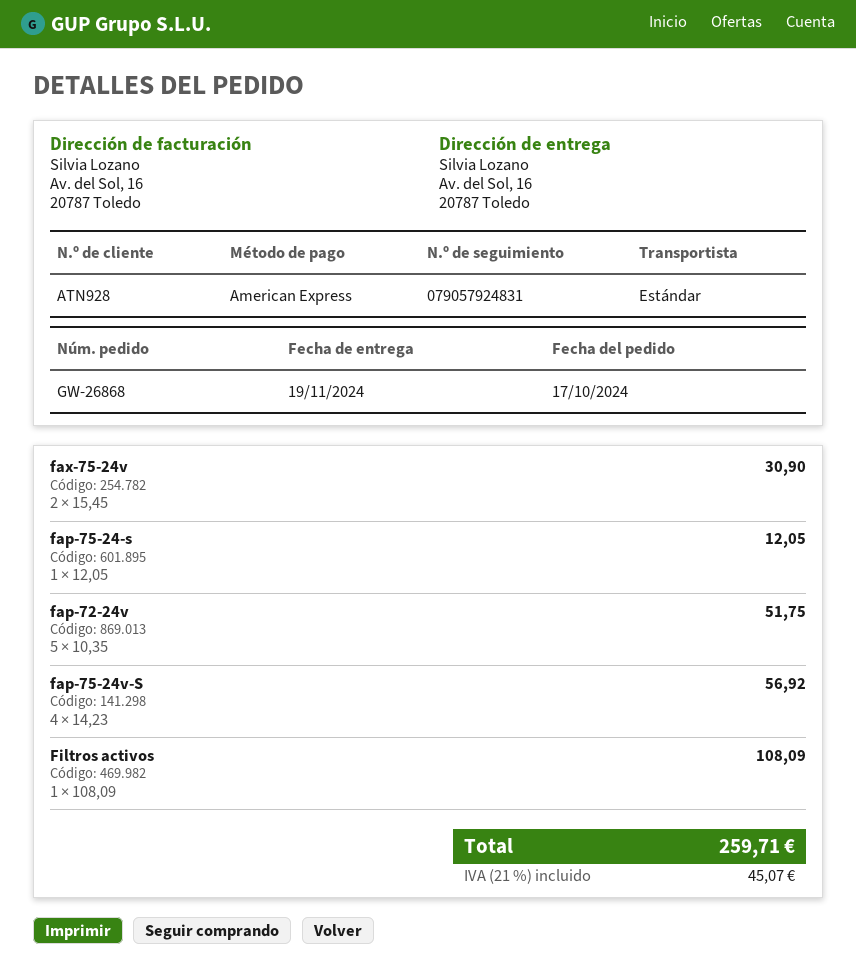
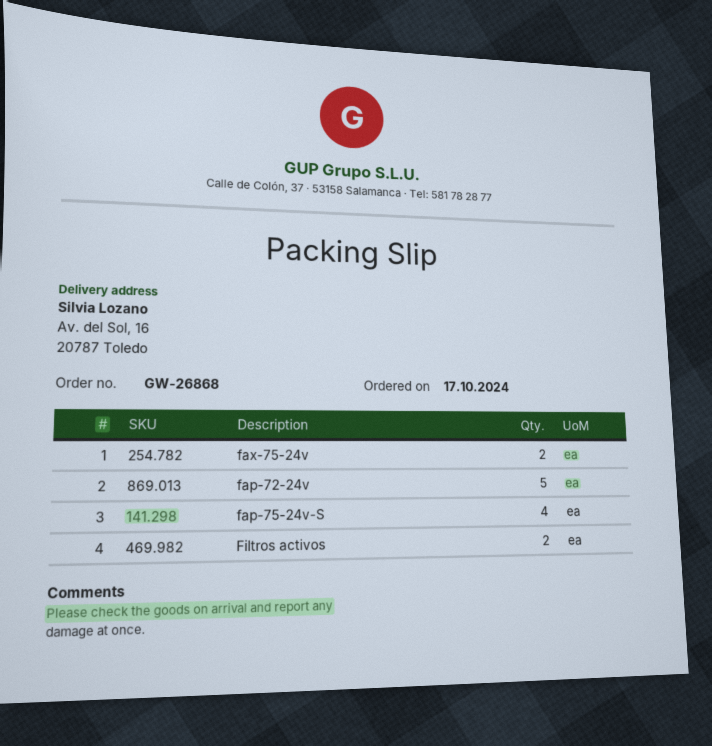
fap-75-24-s: 1 -> none
Filtros activos: 1 -> 2

